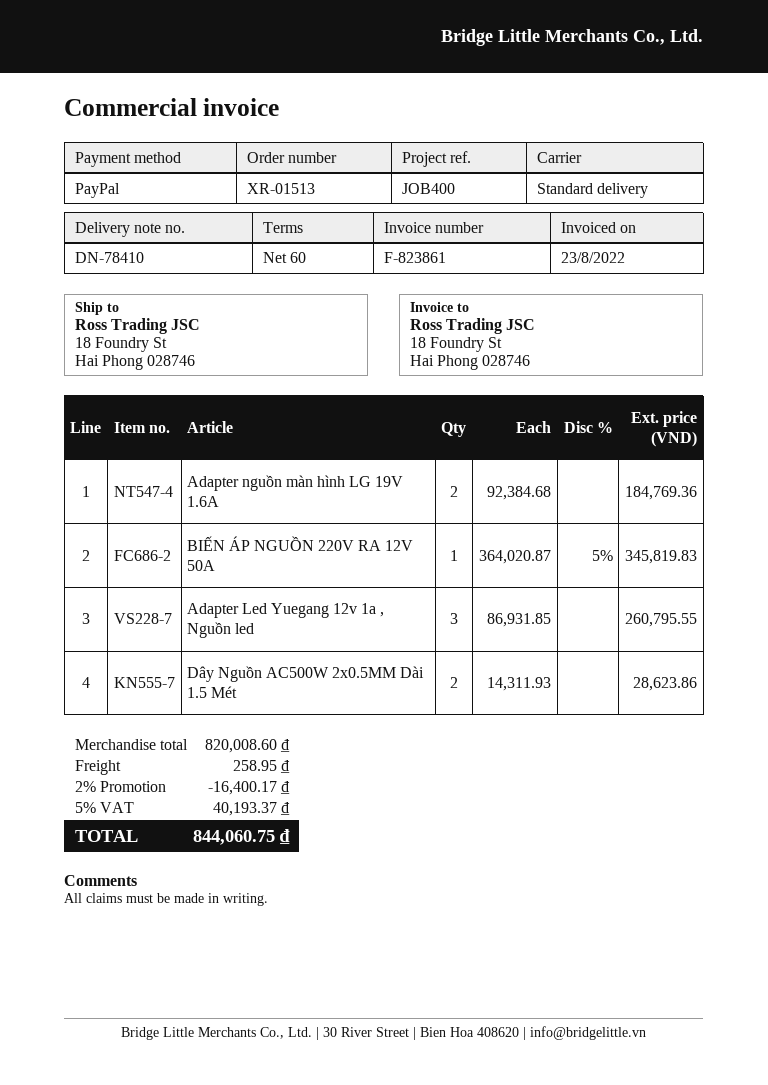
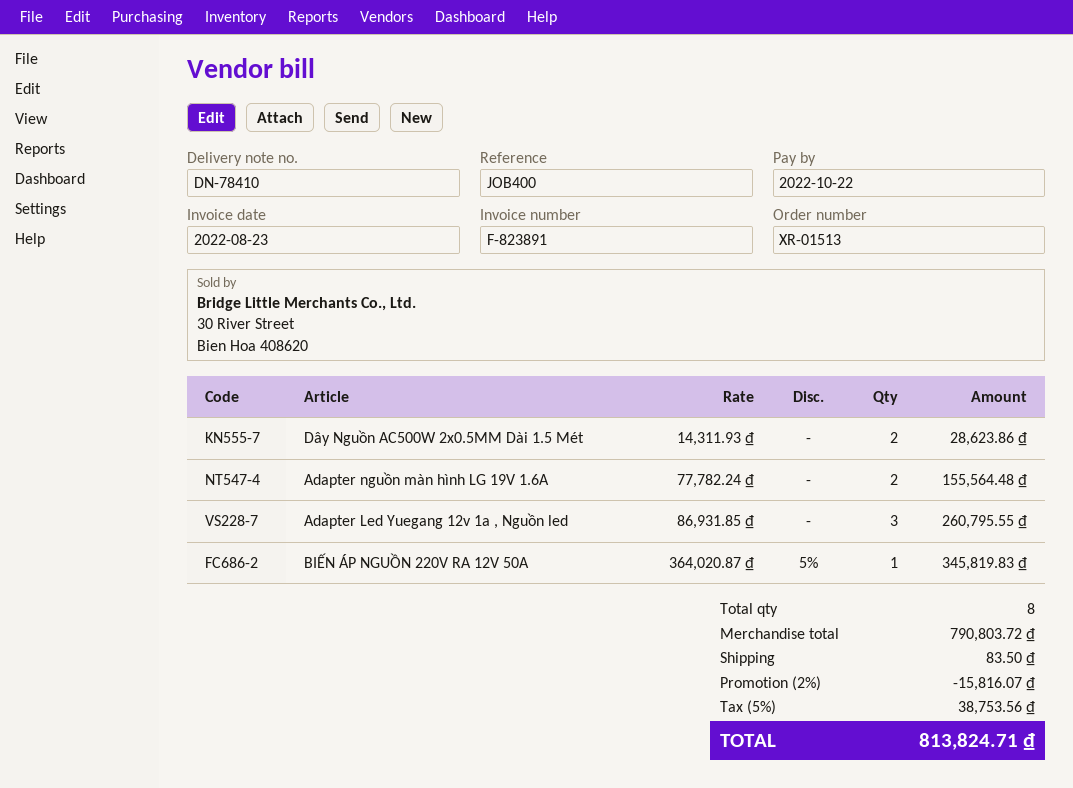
invoice number: F-823861 -> F-823891
Adapter nguồn màn hình LG 19V 1.6A: 2 x 92384.68 = 184769.36 -> 2 x 77782.24 = 155564.48
subtotal: 820008.60 -> 790803.72
discount: 2% = 16400.17 -> 2% = 15816.07
shipping: 258.95 -> 83.50
tax: 5% = 40193.37 -> 5% = 38753.56
total: 844060.75 -> 813824.71

